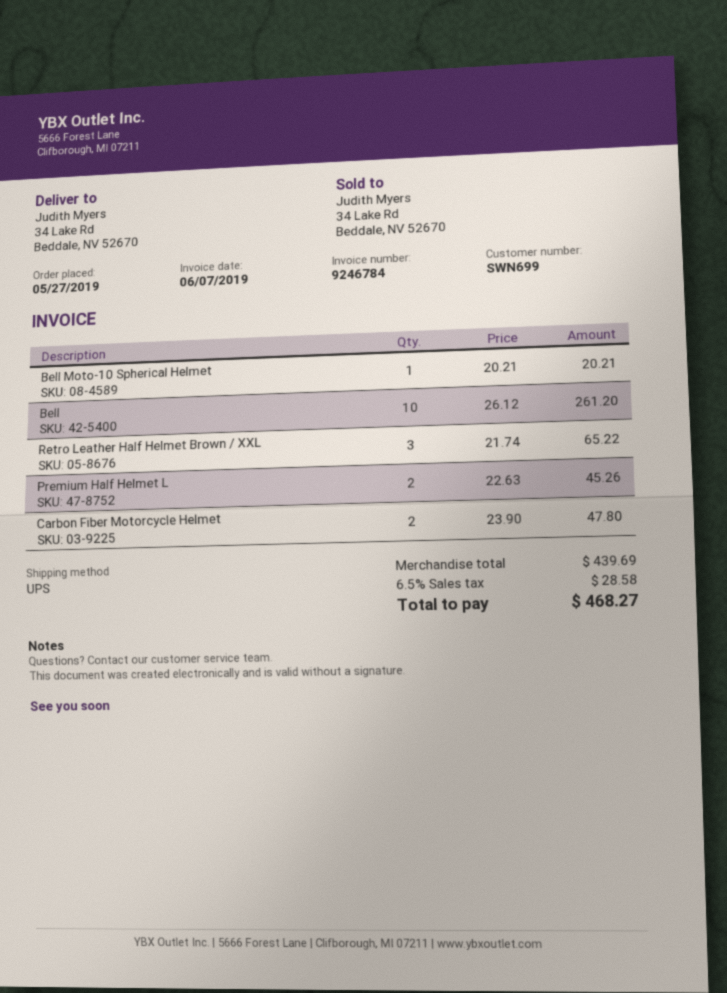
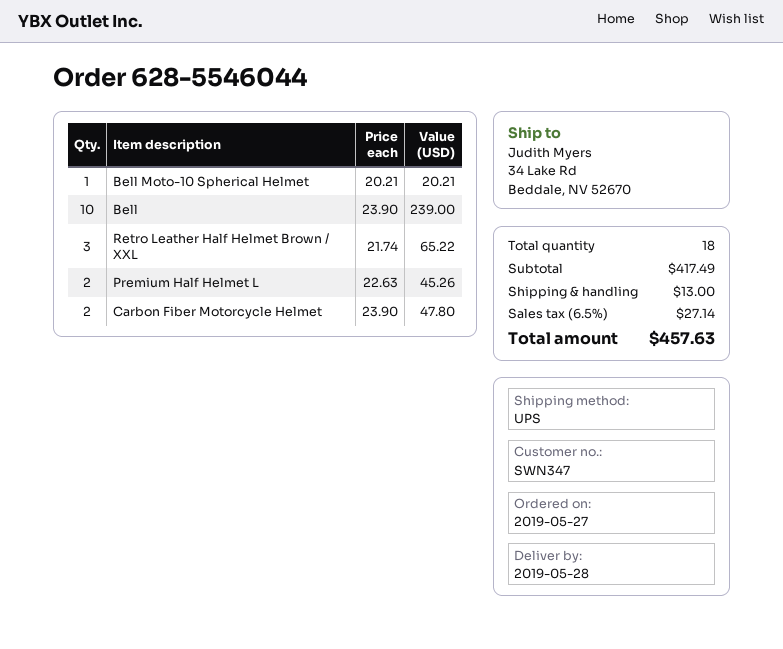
customer number: SWN699 -> SWN347
Bell: 10 x 26.12 = 261.20 -> 10 x 23.90 = 239.00
subtotal: 439.69 -> 417.49
shipping: none -> 13.00
tax: 6.5% = 28.58 -> 6.5% = 27.14
total: 468.27 -> 457.63

